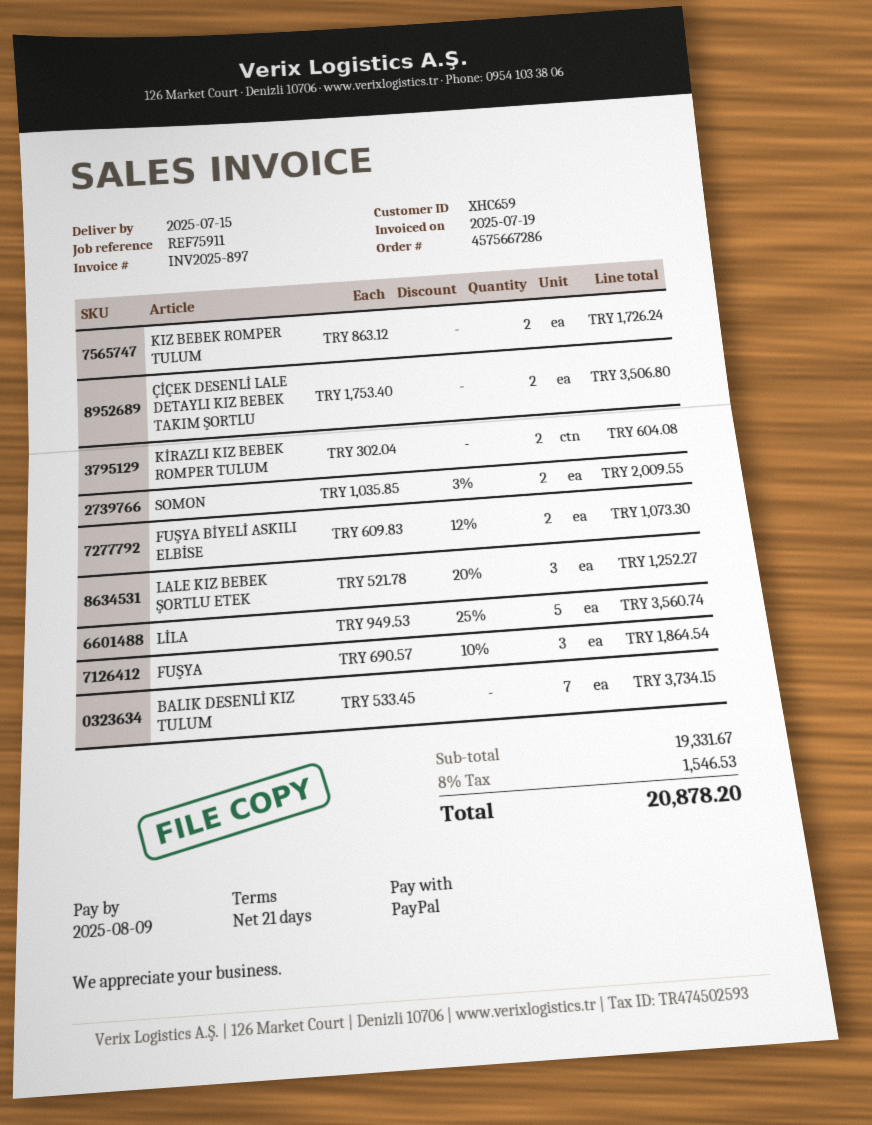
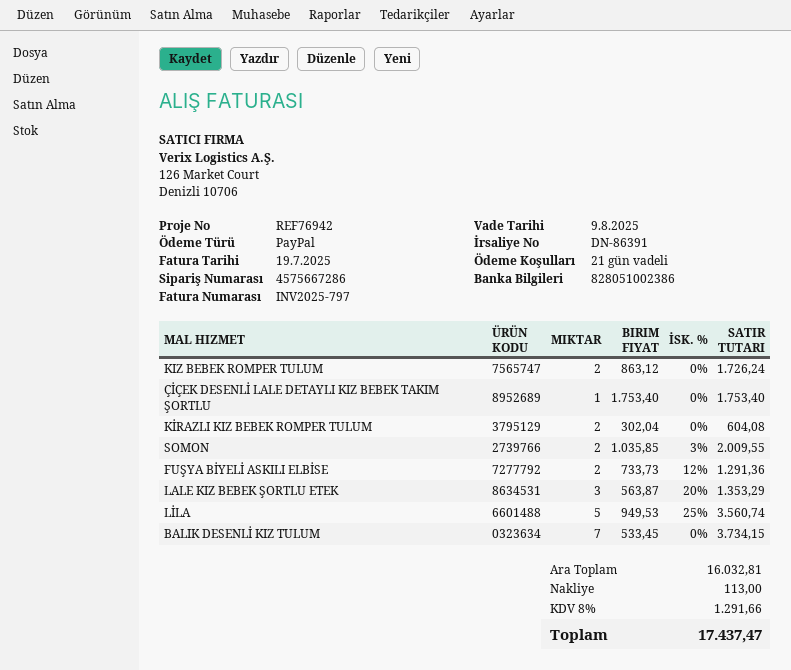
invoice number: INV2025-897 -> INV2025-797
reference: REF75911 -> REF76942
ÇİÇEK DESENLİ LALE DETAYLI KIZ BEBEK TAKIM ŞORTLU: 2 x 1753.40 = 3506.80 -> 1 x 1753.40 = 1753.40
FUŞYA BİYELİ ASKILI ELBİSE: 2 x 609.83 - 12% = 1073.30 -> 2 x 733.73 - 12% = 1291.36
LALE KIZ BEBEK ŞORTLU ETEK: 3 x 521.78 - 20% = 1252.27 -> 3 x 563.87 - 20% = 1353.29
FUŞYA: 3 x 690.57 - 10% = 1864.54 -> none
subtotal: 19331.67 -> 16032.81
shipping: none -> 113.00
tax: 8% = 1546.53 -> 8% = 1291.66
total: 20878.20 -> 17437.47

